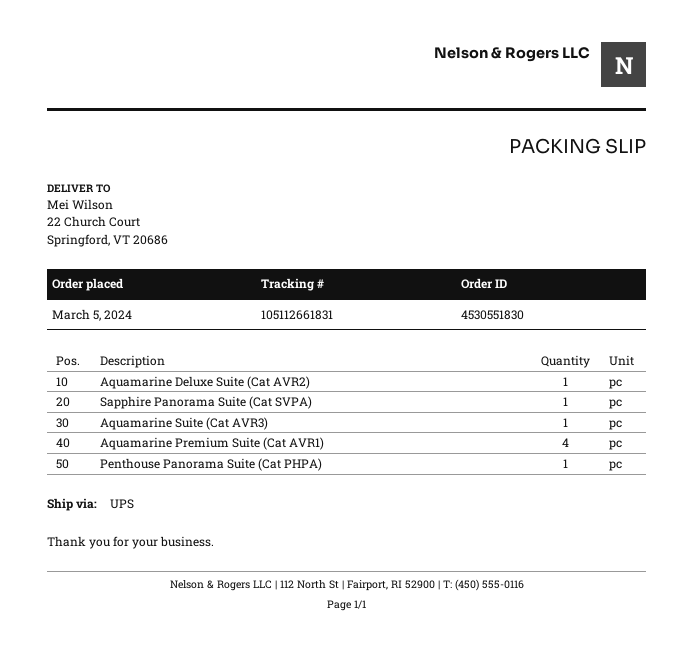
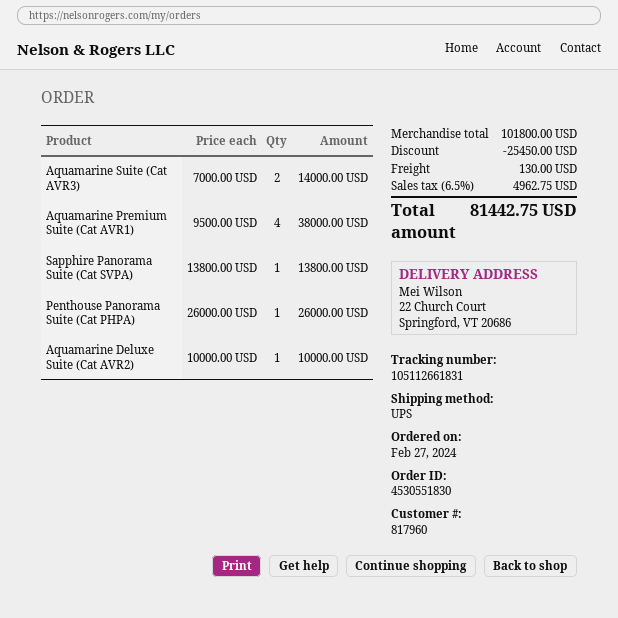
order date: 2024-03-05 -> 2024-02-27
Aquamarine Suite (Cat AVR3): 1 -> 2

